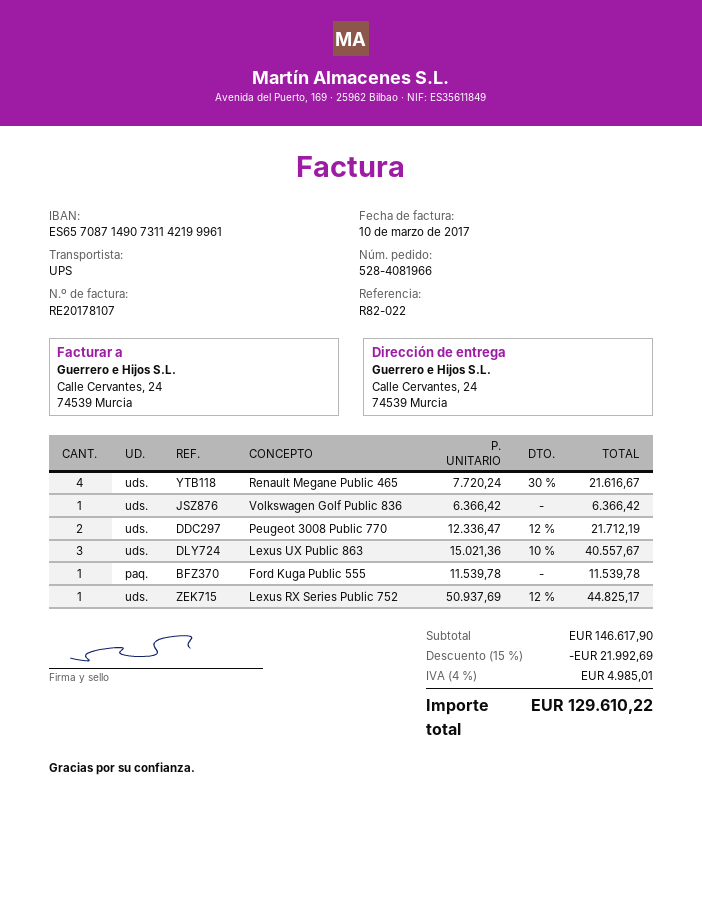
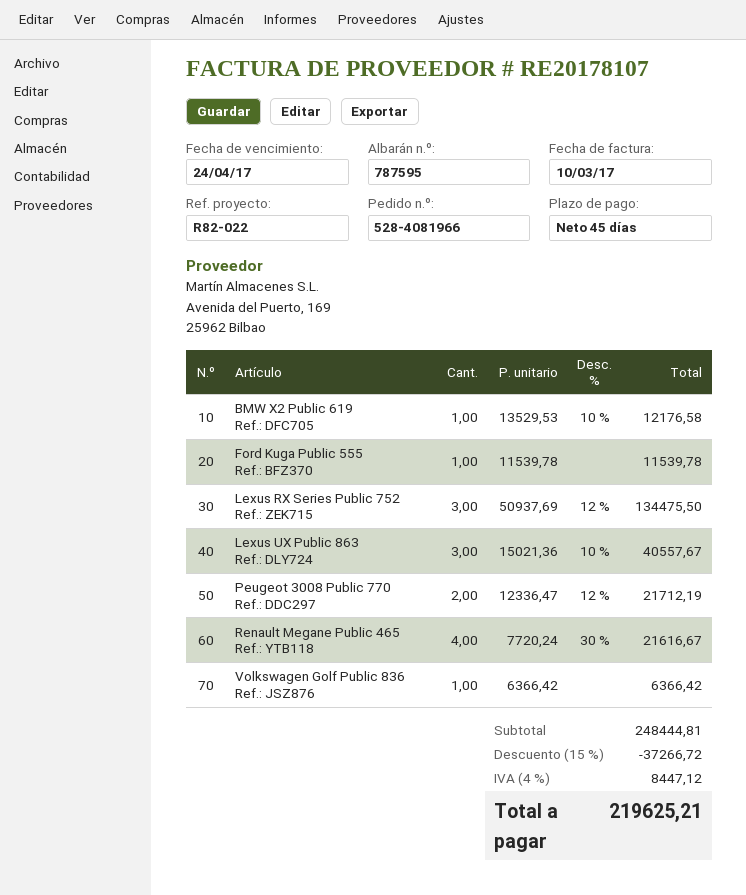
Lexus RX Series Public 752: 1 x 50937.69 - 12% = 44825.17 -> 3 x 50937.69 - 12% = 134475.50
BMW X2 Public 619: none -> 1 x 13529.53 - 10% = 12176.58
subtotal: 146617.90 -> 248444.81
discount: 15% = 21992.69 -> 15% = 37266.72
tax: 4% = 4985.01 -> 4% = 8447.12
total: 129610.22 -> 219625.21

